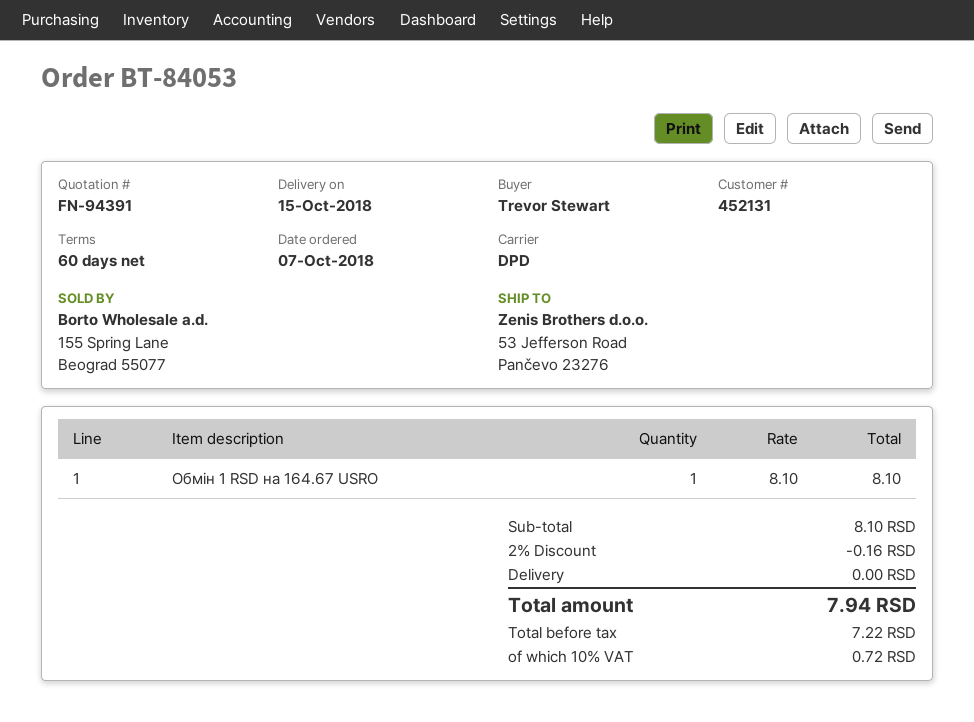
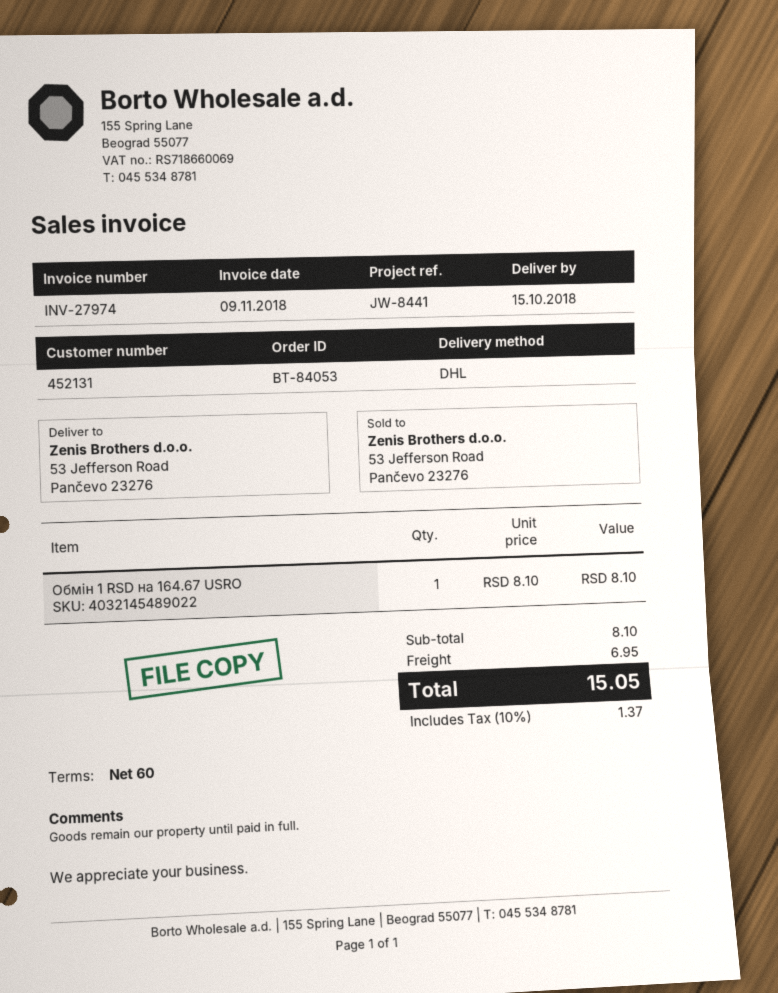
shipping method: DPD -> DHL
discount: 2% = 0.16 -> none
shipping: 0.00 -> 6.95
tax: 10% = 0.72 -> 10% = 1.37
total: 7.94 -> 15.05

